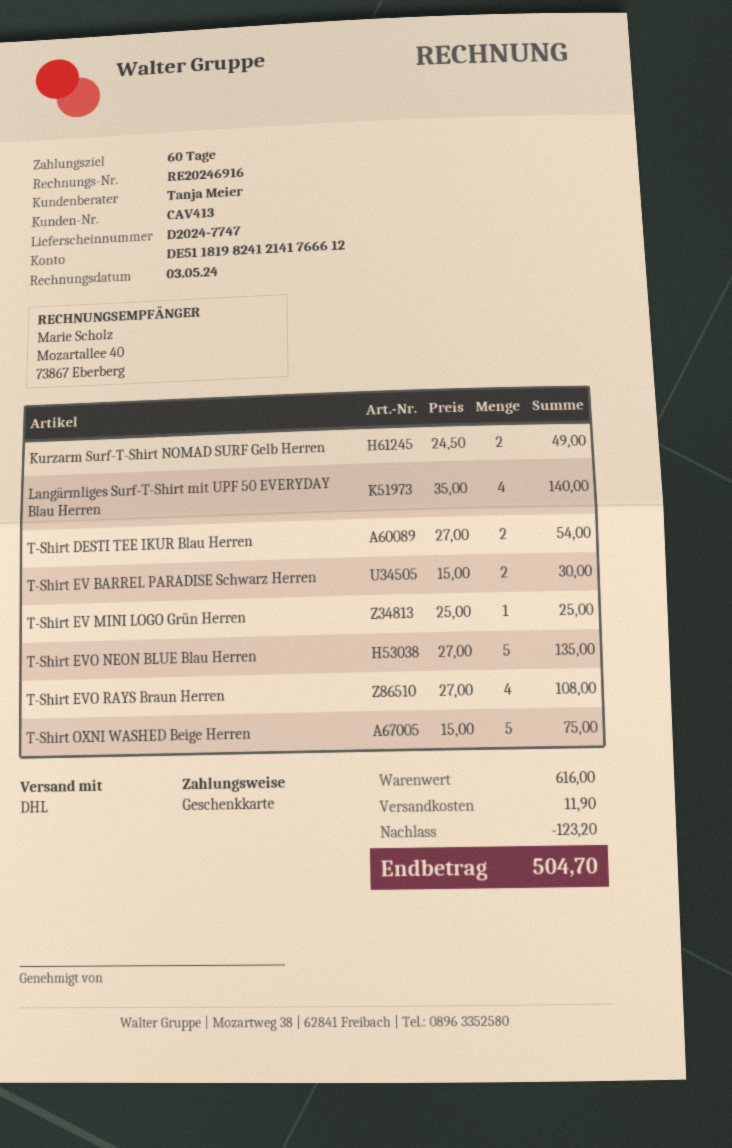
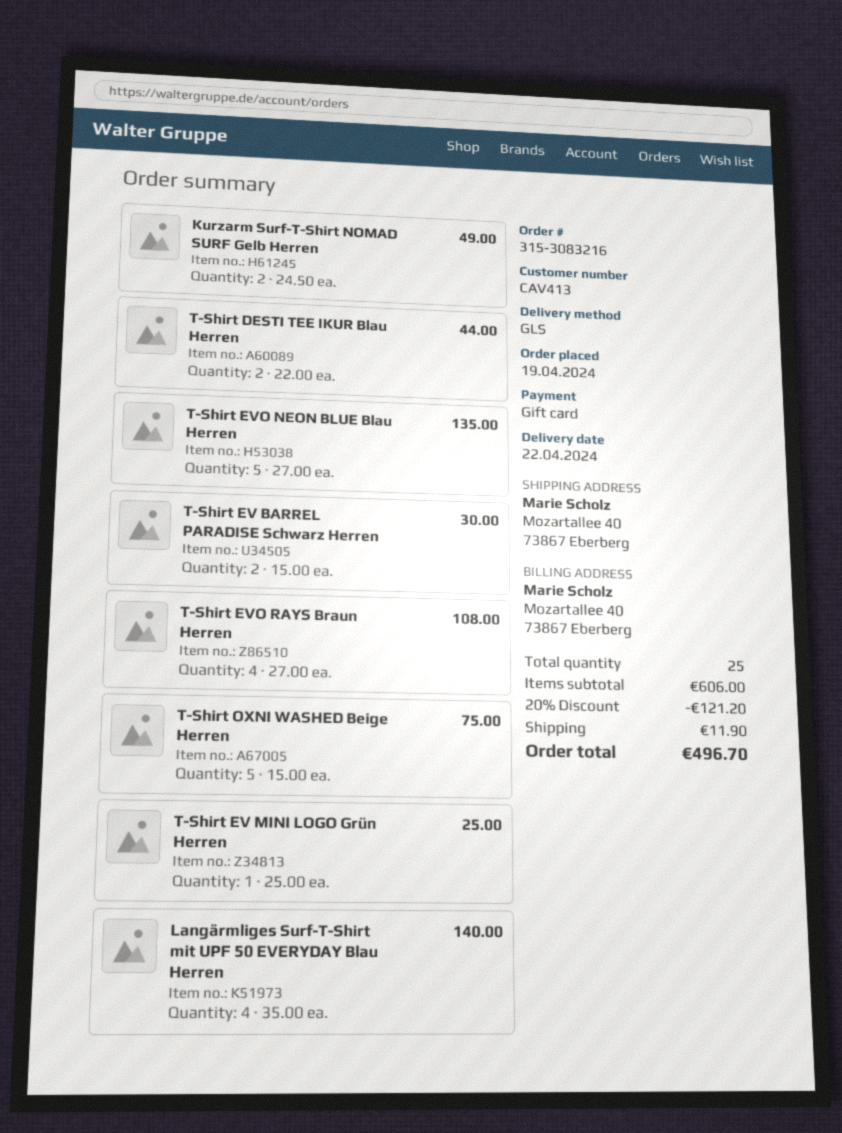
shipping method: DHL -> GLS
T-Shirt DESTI TEE IKUR Blau Herren: 2 x 27.00 = 54.00 -> 2 x 22.00 = 44.00
subtotal: 616.00 -> 606.00
discount: 123.20 -> 121.20
total: 504.70 -> 496.70

